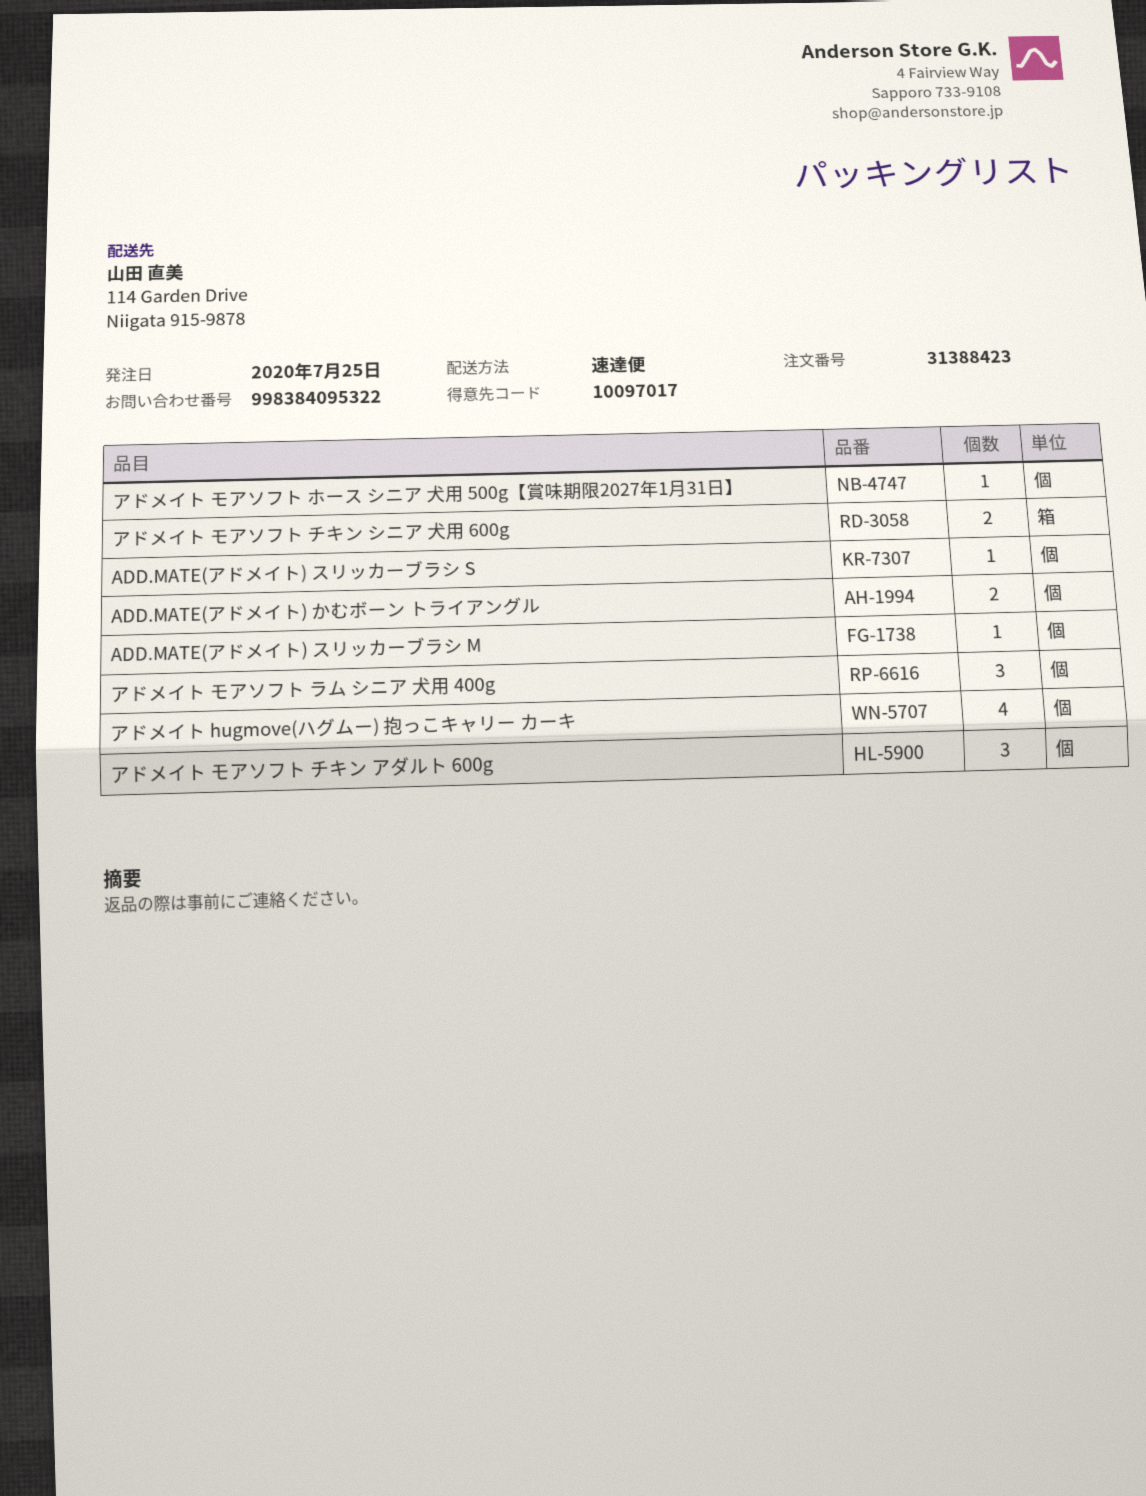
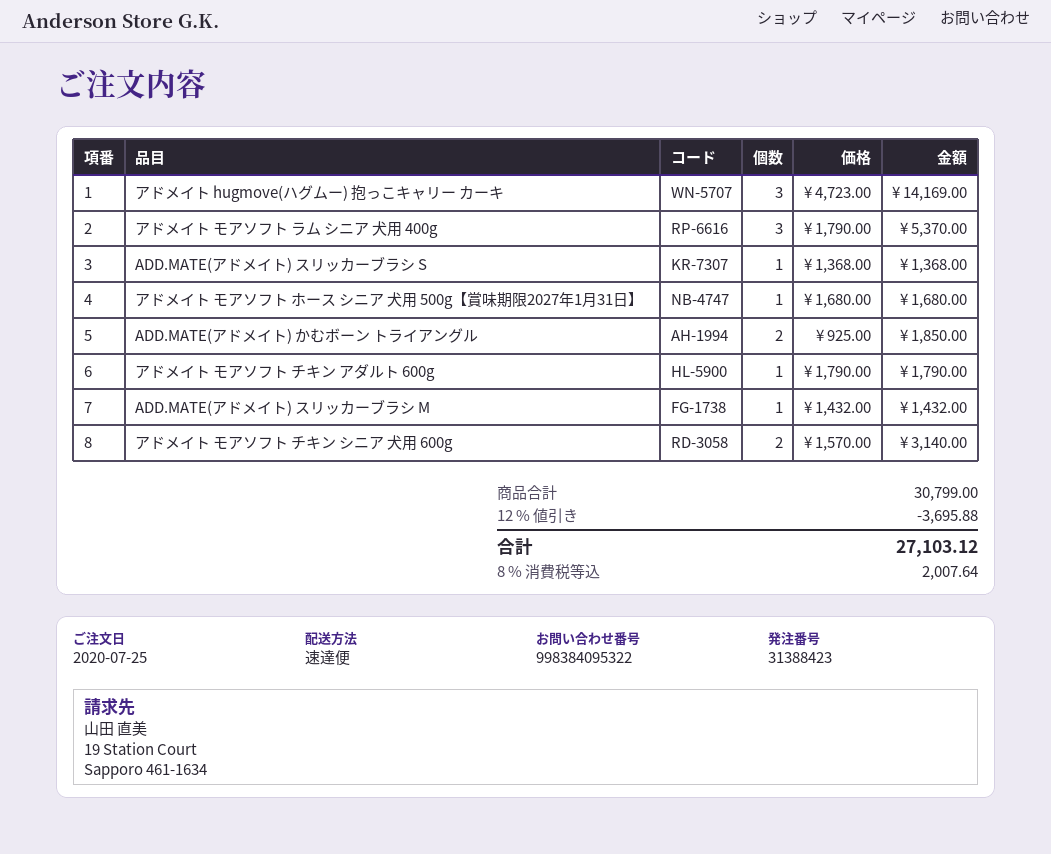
アドメイト hugmove(ハグムー) 抱っこキャリー カーキ: 4 -> 3
アドメイト モアソフト チキン アダルト 600g: 3 -> 1

